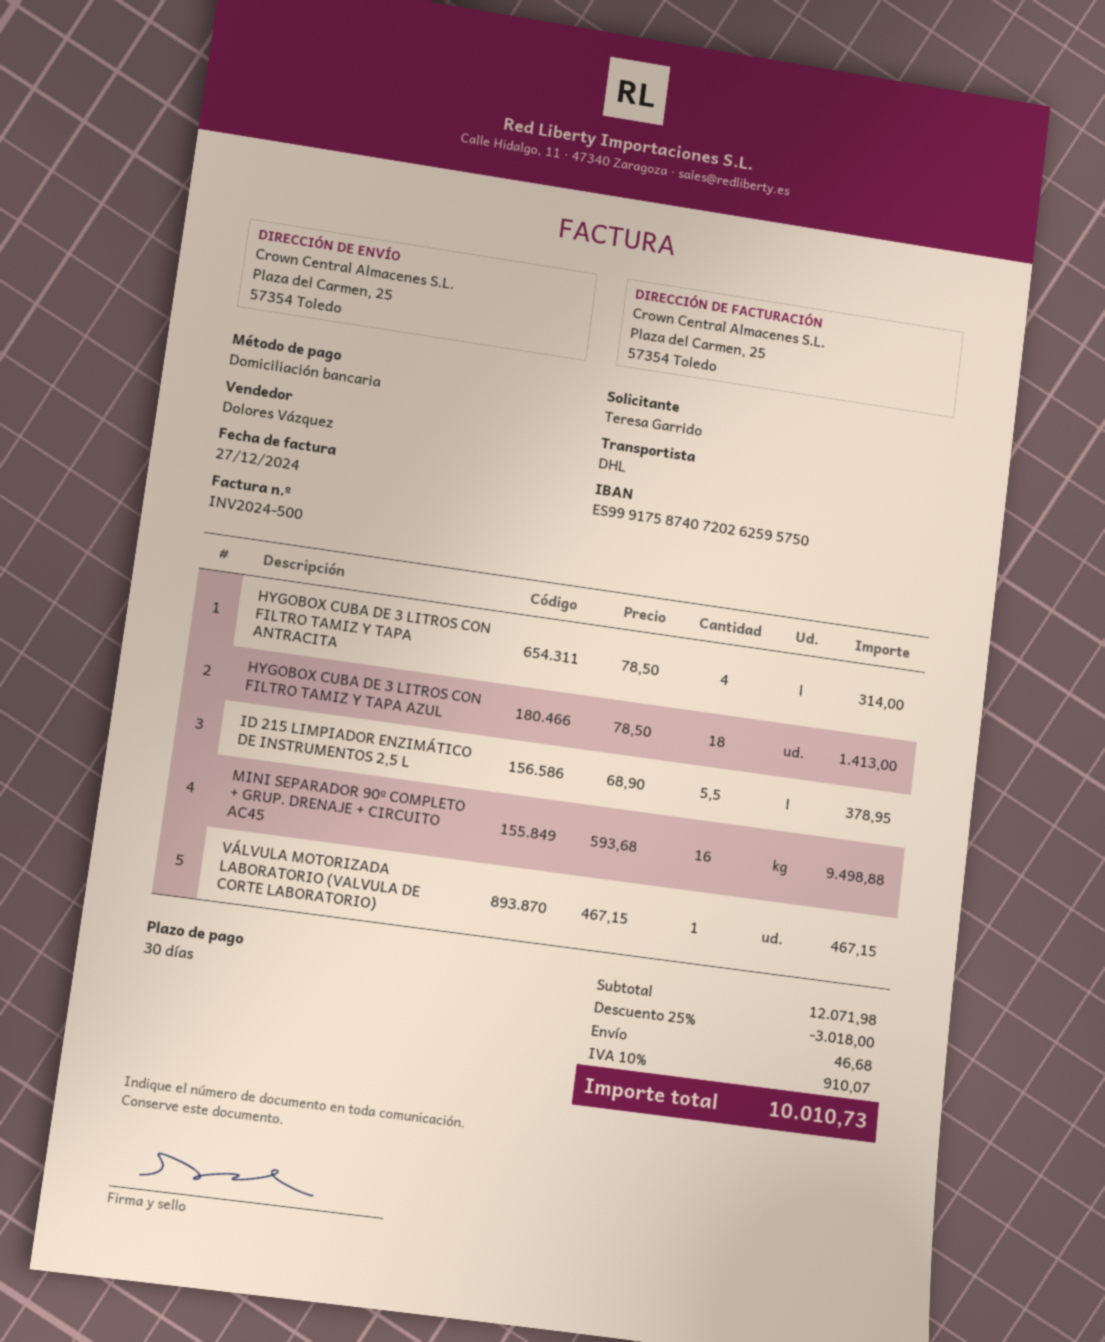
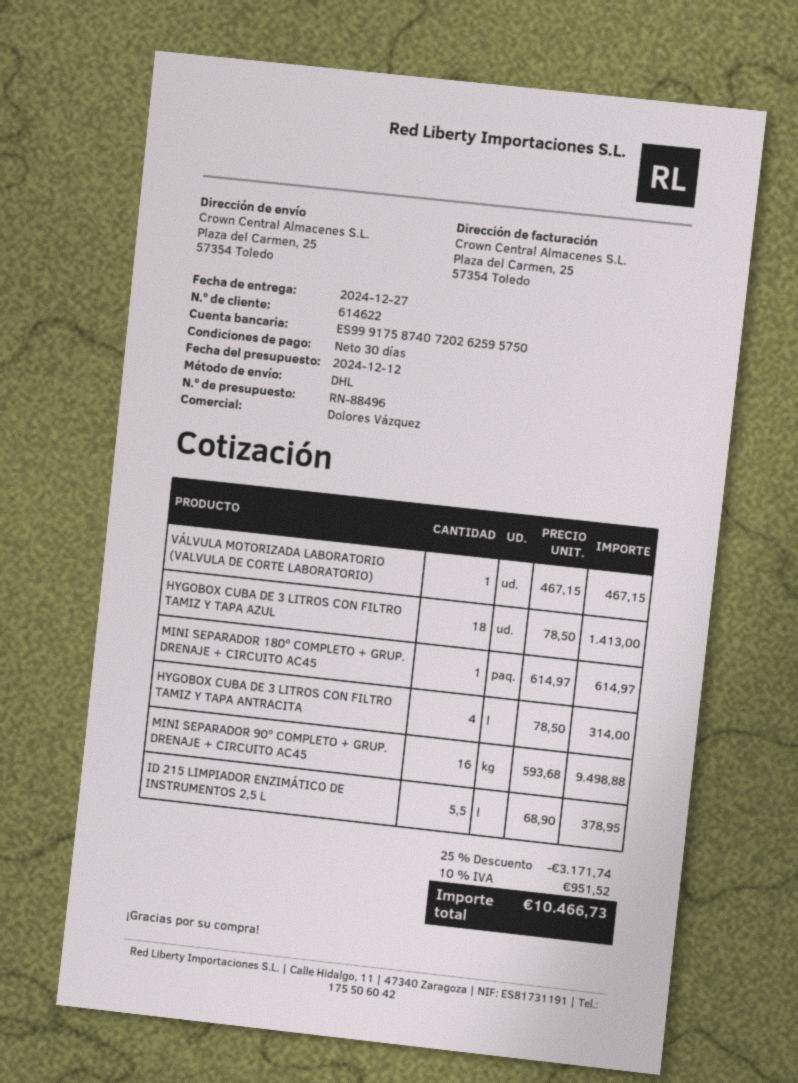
MINI SEPARADOR 180º COMPLETO + GRUP. DRENAJE + CIRCUITO AC45: none -> 1 x 614.97 = 614.97
discount: 25% = 3018.00 -> 25% = 3171.74
shipping: 46.68 -> none
tax: 10% = 910.07 -> 10% = 951.52
total: 10010.73 -> 10466.73

